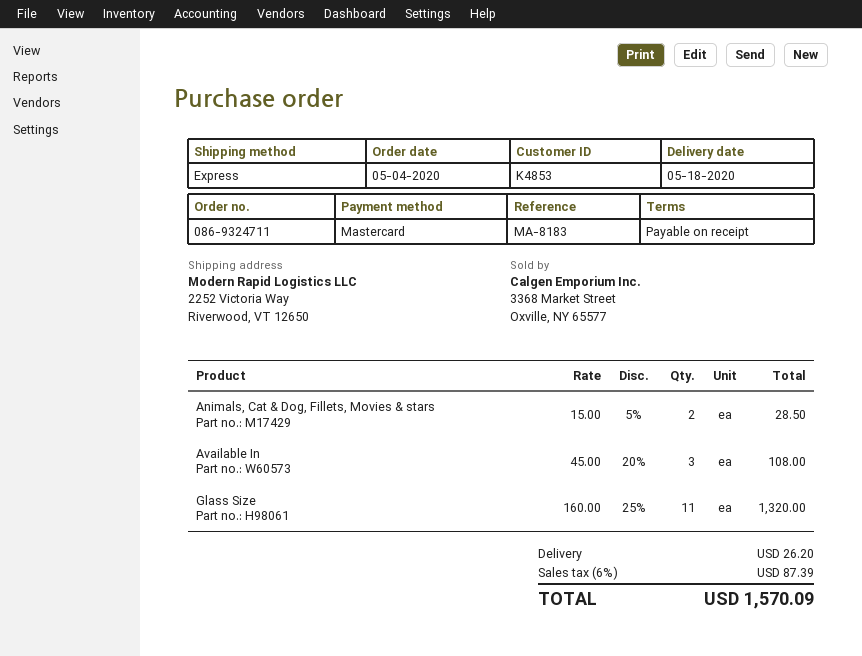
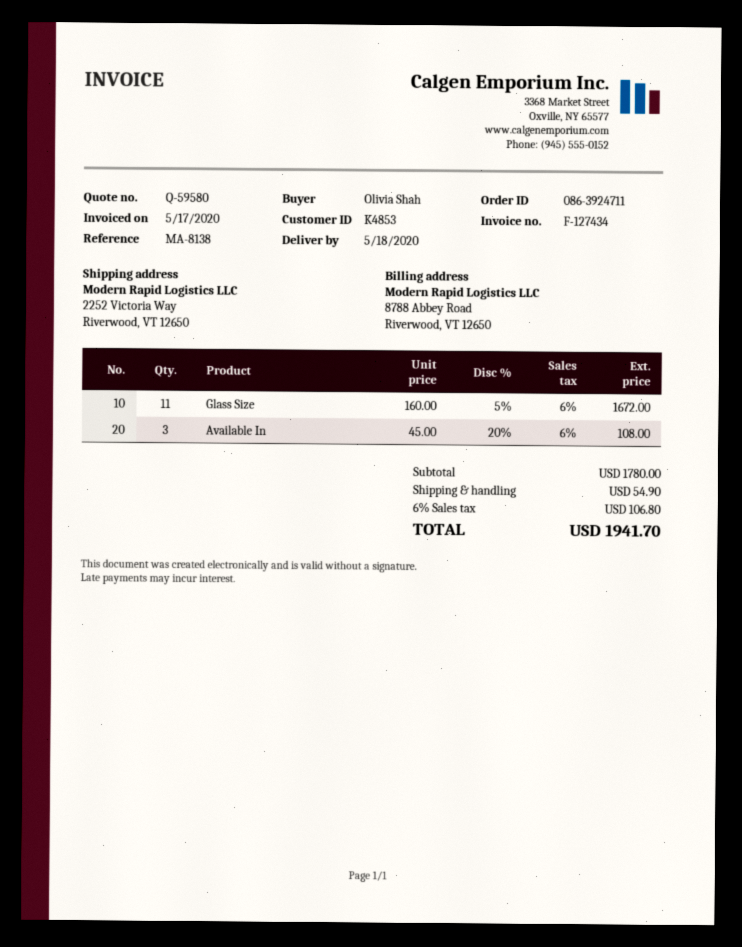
order number: 086-9324711 -> 086-3924711
reference: MA-8183 -> MA-8138
Animals, Cat & Dog, Fillets, Movies & stars: 2 x 15.00 - 5% = 28.50 -> none
Glass Size: 11 x 160.00 - 25% = 1320.00 -> 11 x 160.00 - 5% = 1672.00
shipping: 26.20 -> 54.90
tax: 6% = 87.39 -> 6% = 106.80
total: 1570.09 -> 1941.70

